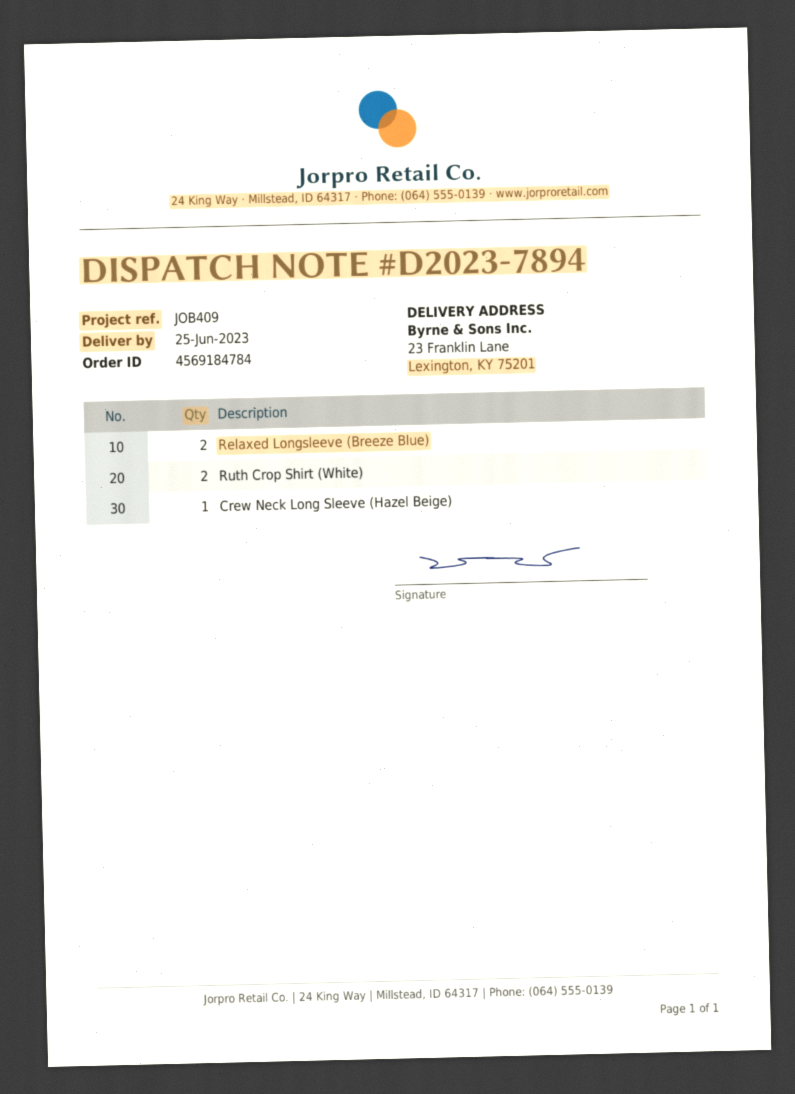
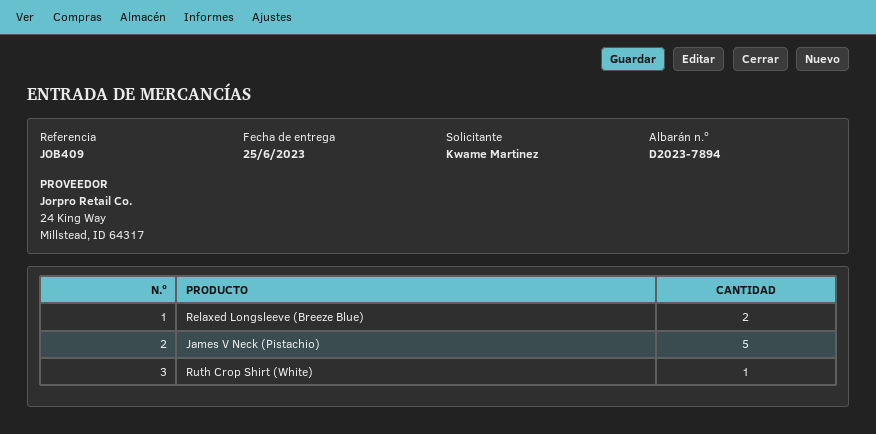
Ruth Crop Shirt (White): 2 -> 1
Crew Neck Long Sleeve (Hazel Beige): 1 -> none
James V Neck (Pistachio): none -> 5

